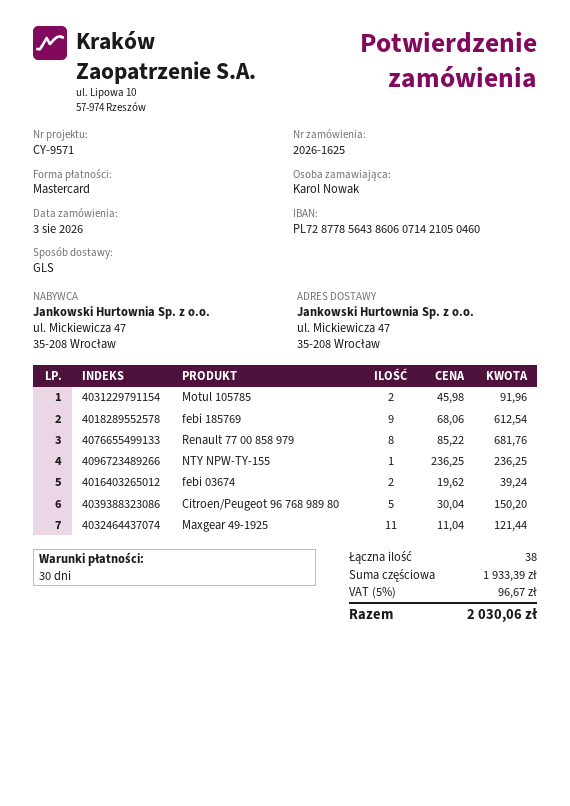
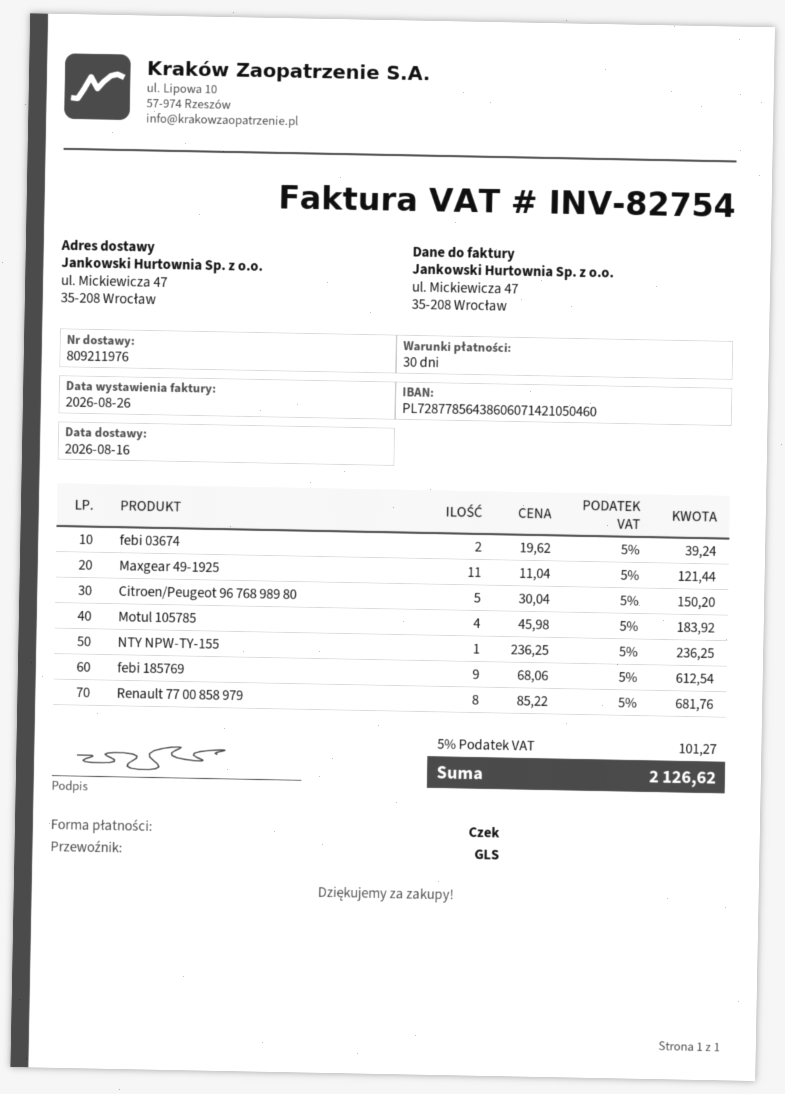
payment method: Mastercard -> cheque
Motul 105785: 2 x 45.98 = 91.96 -> 4 x 45.98 = 183.92
tax: 5% = 96.67 -> 5% = 101.27
total: 2030.06 -> 2126.62

